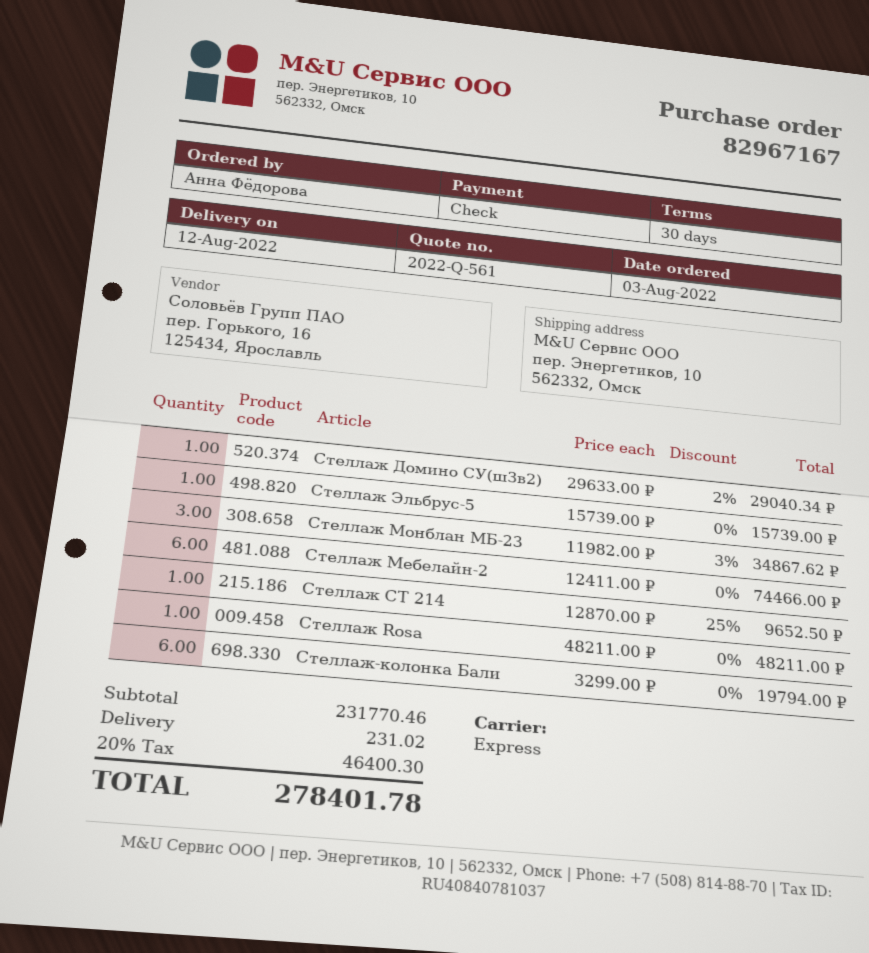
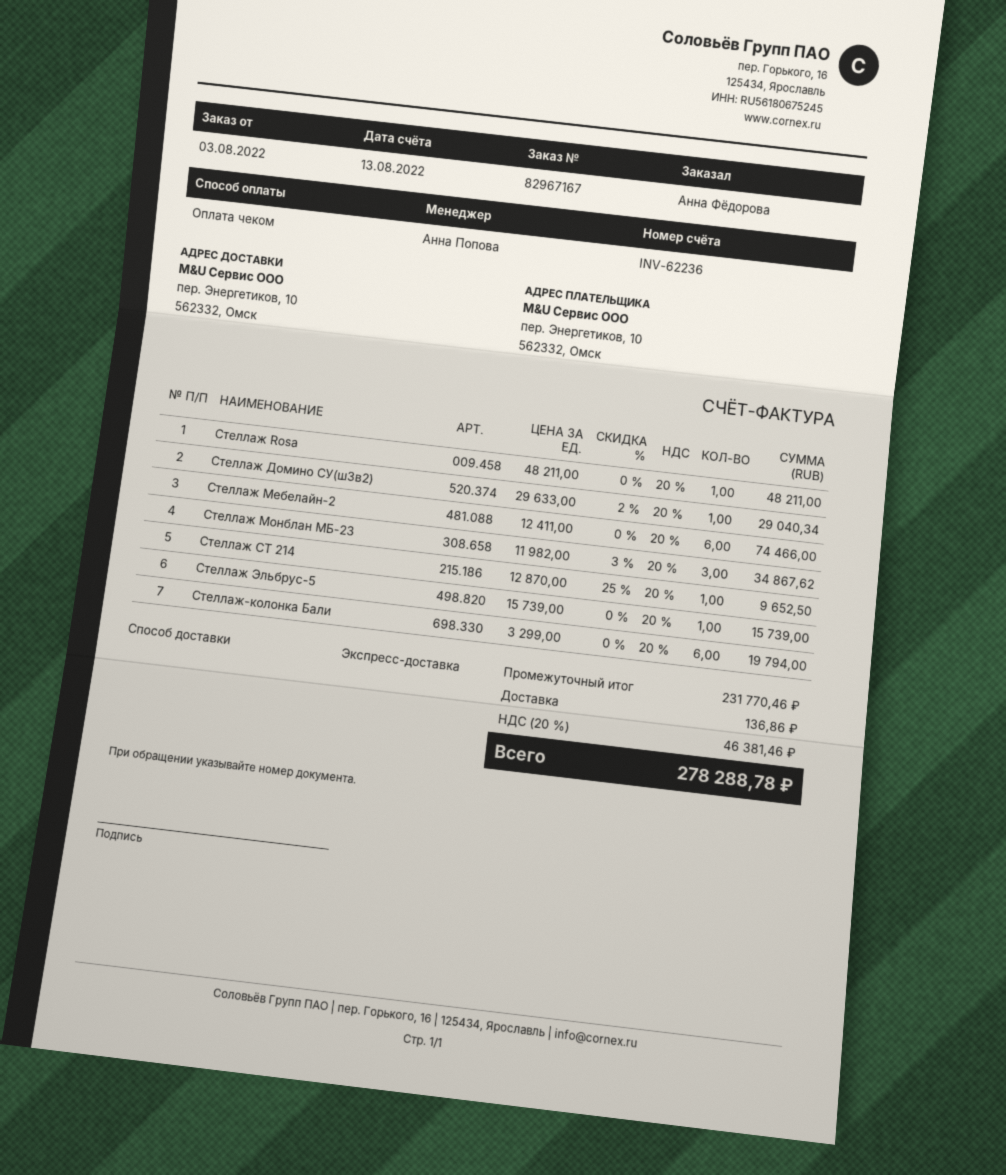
shipping: 231.02 -> 136.86
tax: 20% = 46400.30 -> 20% = 46381.46
total: 278401.78 -> 278288.78

